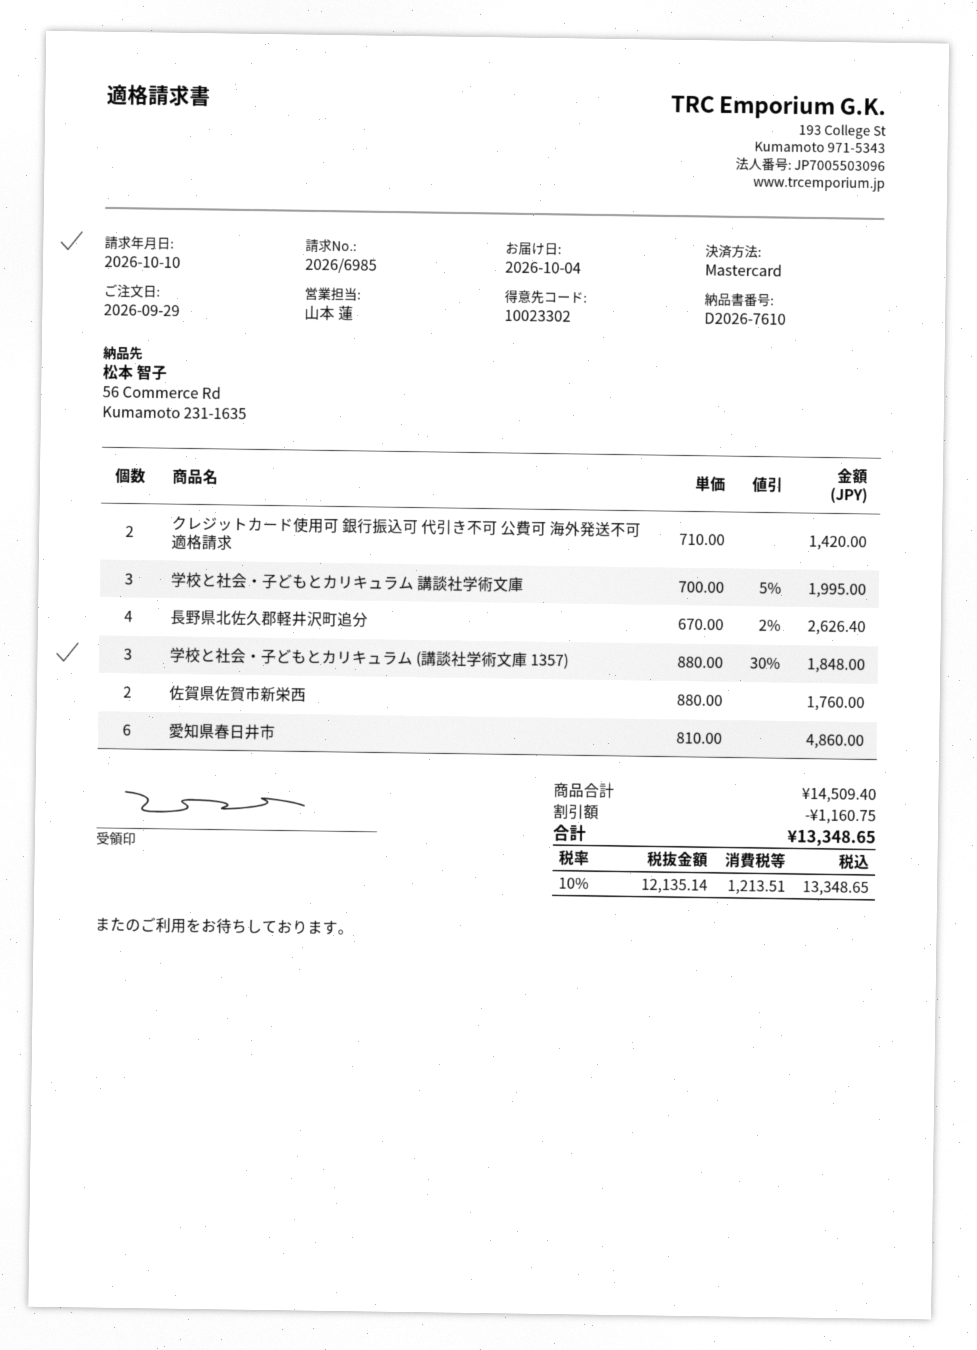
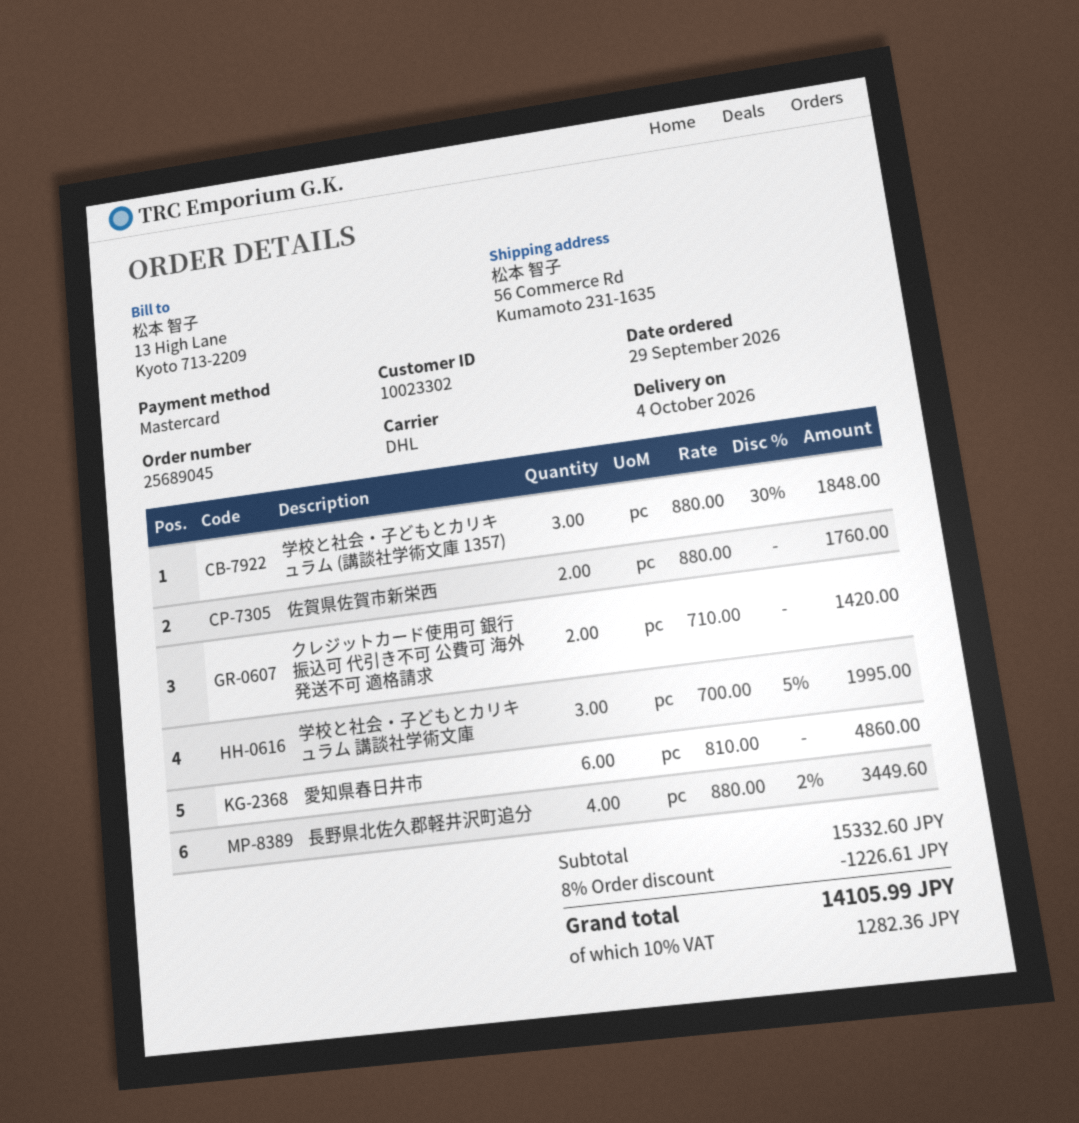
長野県北佐久郡軽井沢町追分: 4 x 670.00 - 2% = 2626.40 -> 4 x 880.00 - 2% = 3449.60
subtotal: 14509.40 -> 15332.60
discount: 1160.75 -> 1226.61
tax: 10% = 1213.51 -> 10% = 1282.36
total: 13348.65 -> 14105.99

